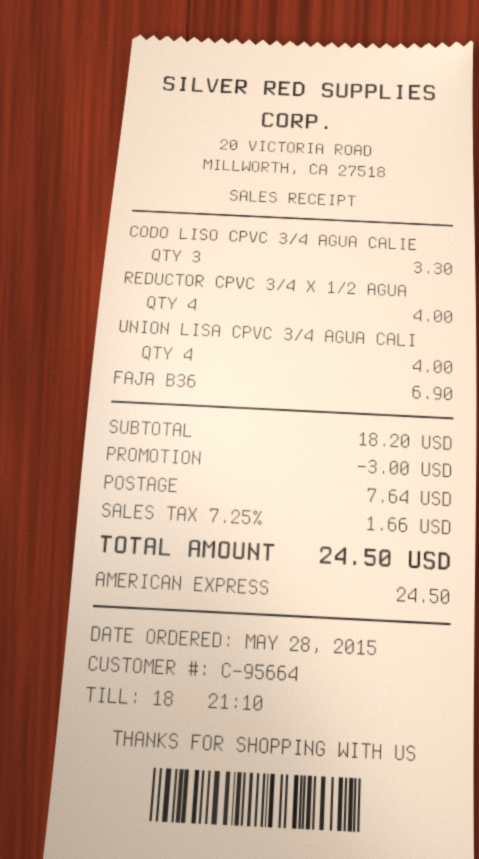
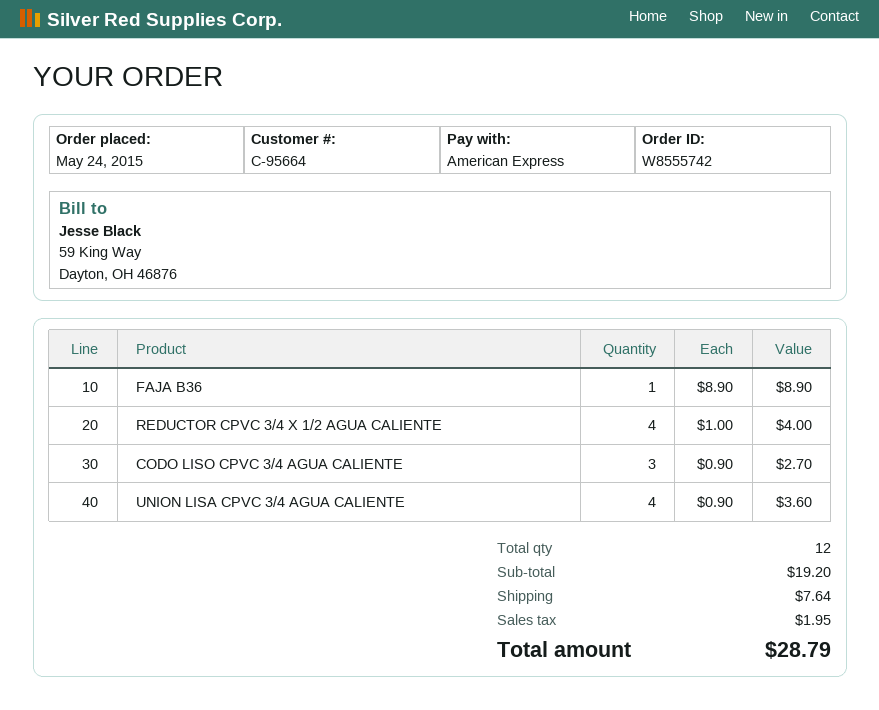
order date: 2015-05-28 -> 2015-05-24
CODO LISO CPVC 3/4 AGUA CALIE: 3 for 3.30 -> 3 for 2.70
UNION LISA CPVC 3/4 AGUA CALI: 4 for 4.00 -> 4 for 3.60
FAJA B36: 1 for 6.90 -> 1 for 8.90
subtotal: 18.20 -> 19.20
discount: 3.00 -> none
tax: 1.66 -> 1.95
total: 24.50 -> 28.79

